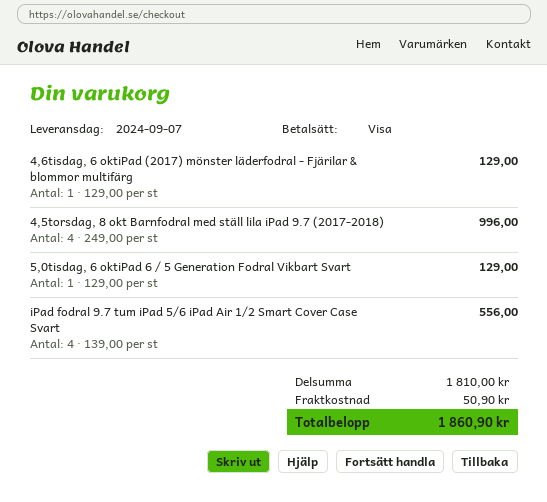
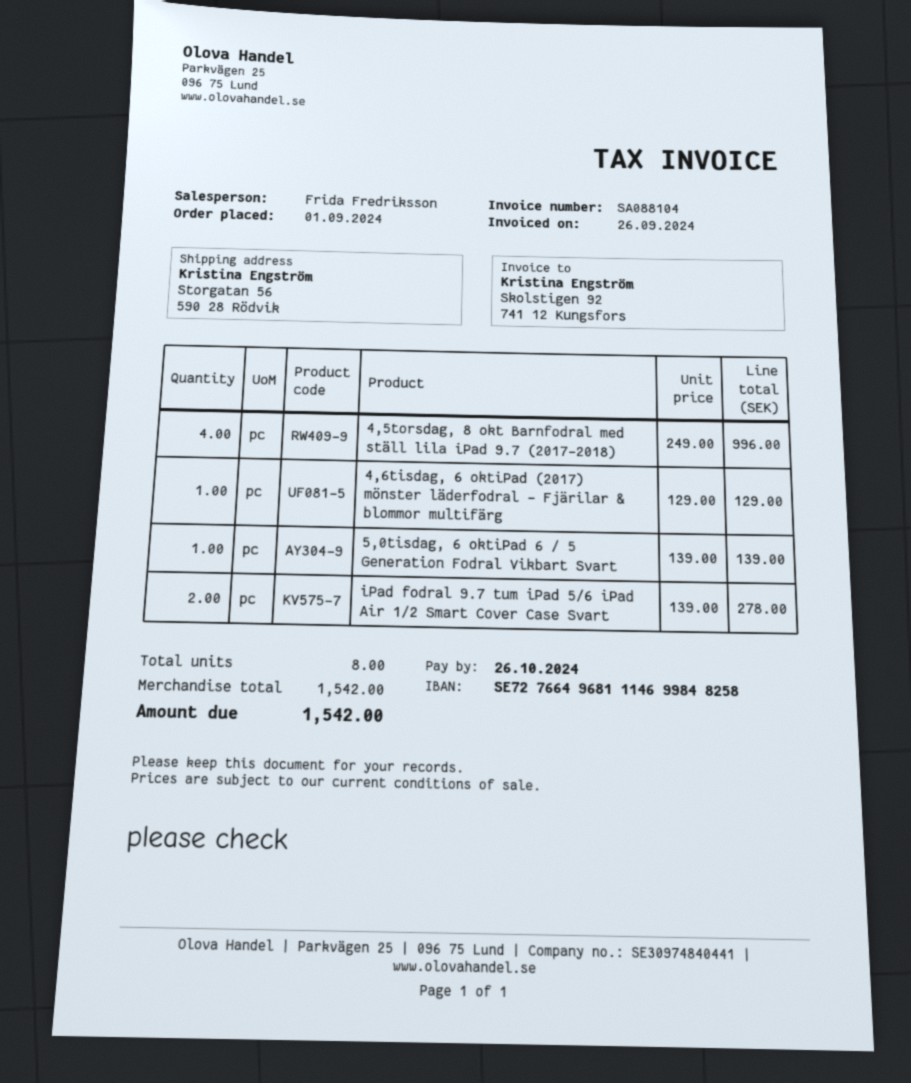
5,0tisdag, 6 oktiPad 6 / 5 Generation Fodral Vikbart Svart: 1 x 129.00 = 129.00 -> 1 x 139.00 = 139.00
iPad fodral 9.7 tum iPad 5/6 iPad Air 1/2 Smart Cover Case Svart: 4 x 139.00 = 556.00 -> 2 x 139.00 = 278.00
subtotal: 1810.00 -> 1542.00
shipping: 50.90 -> none
total: 1860.90 -> 1542.00

